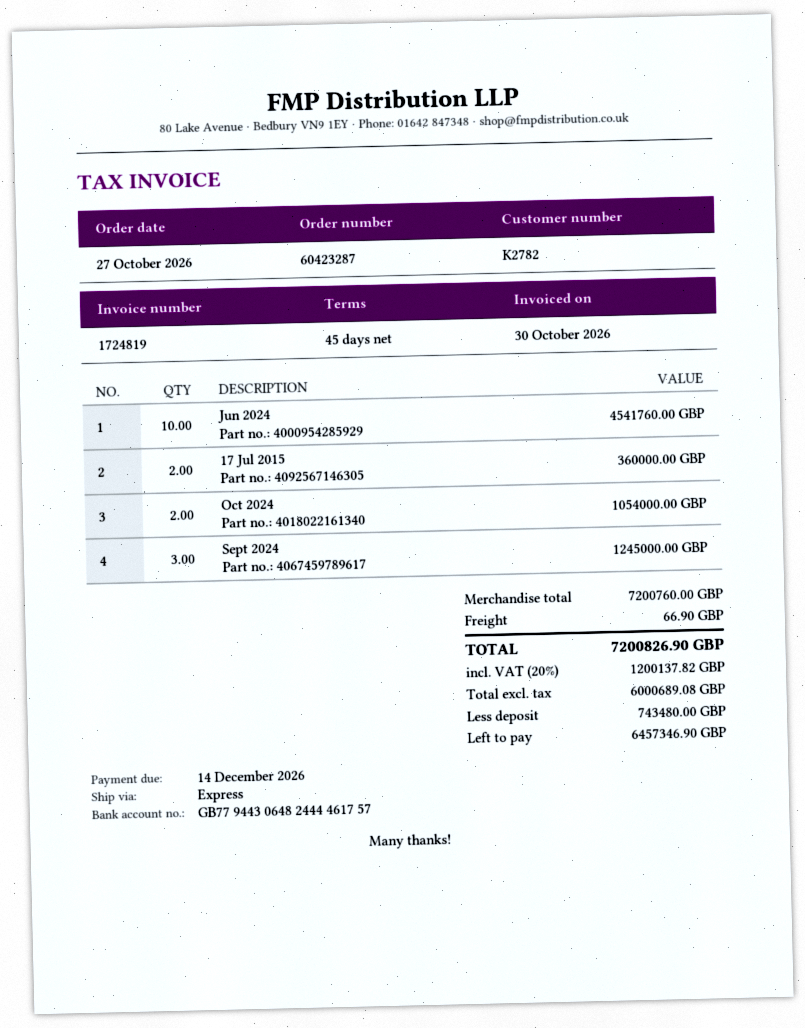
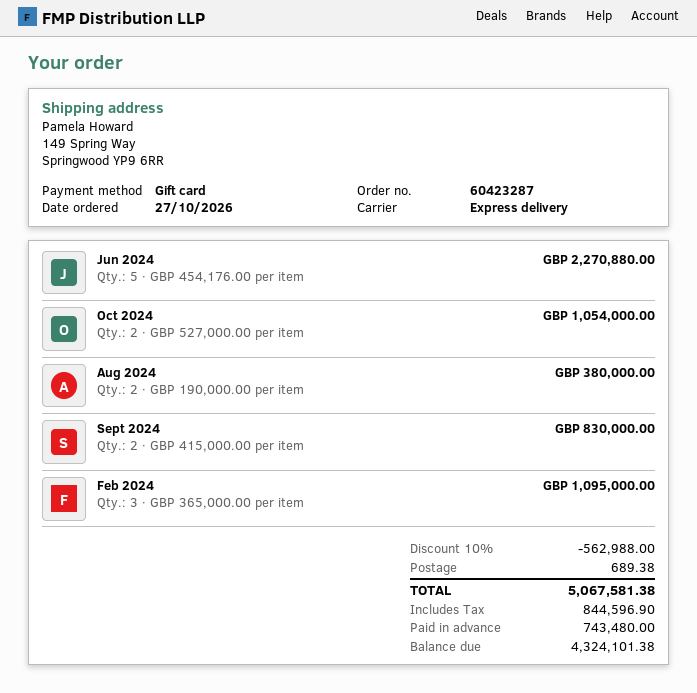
Jun 2024: 10 for 4541760.00 -> 5 for 2270880.00
17 Jul 2015: 2 for 360000.00 -> none
Sept 2024: 3 for 1245000.00 -> 2 for 830000.00
Aug 2024: none -> 2 for 380000.00
Feb 2024: none -> 3 for 1095000.00
discount: none -> 10% = 562988.00
shipping: 66.90 -> 689.38
tax: 1200137.82 -> 844596.90
total: 7200826.90 -> 5067581.38
balance: 6457346.90 -> 4324101.38

